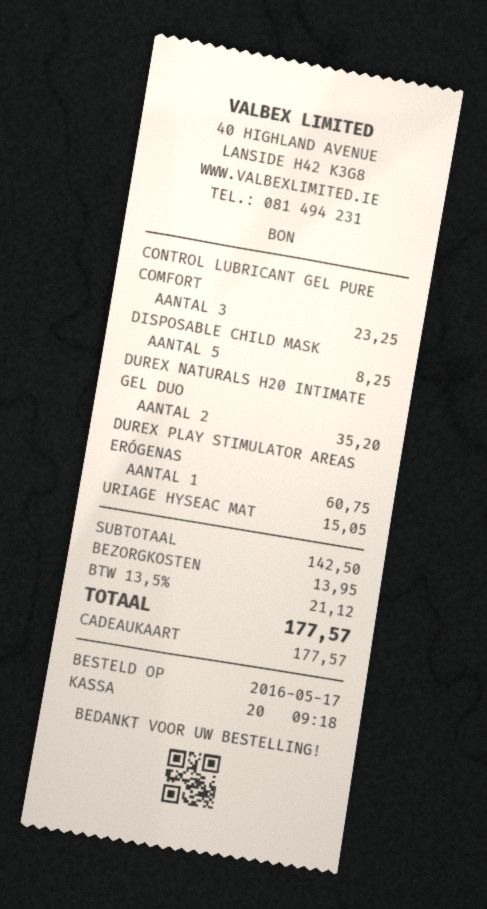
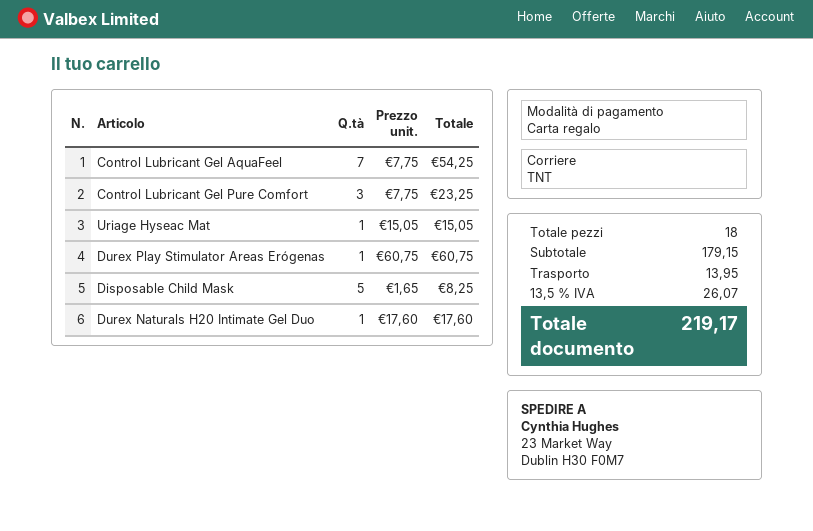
DUREX NATURALS H20 INTIMATE GEL DUO: 2 for 35.20 -> 1 for 17.60
Control Lubricant Gel AquaFeel: none -> 7 for 54.25
subtotal: 142.50 -> 179.15
tax: 13.5% = 21.12 -> 13.5% = 26.07
total: 177.57 -> 219.17

